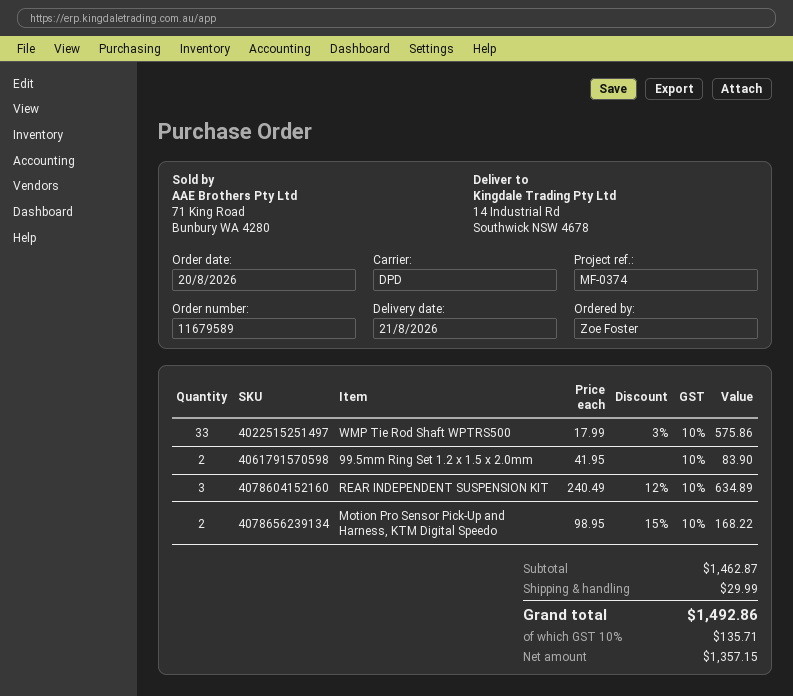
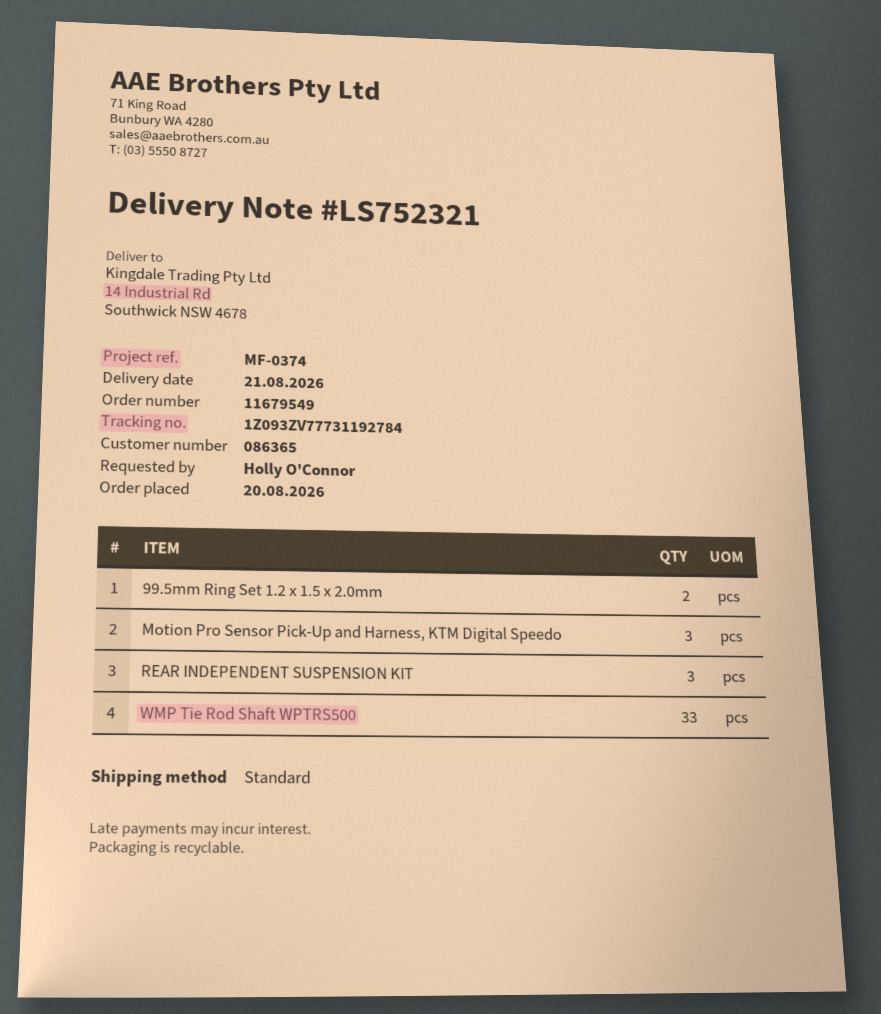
order number: 11679589 -> 11679549
ordered by: Zoe Foster -> Holly O'Connor
shipping method: DPD -> standard
Motion Pro Sensor Pick-Up and Harness, KTM Digital Speedo: 2 -> 3

